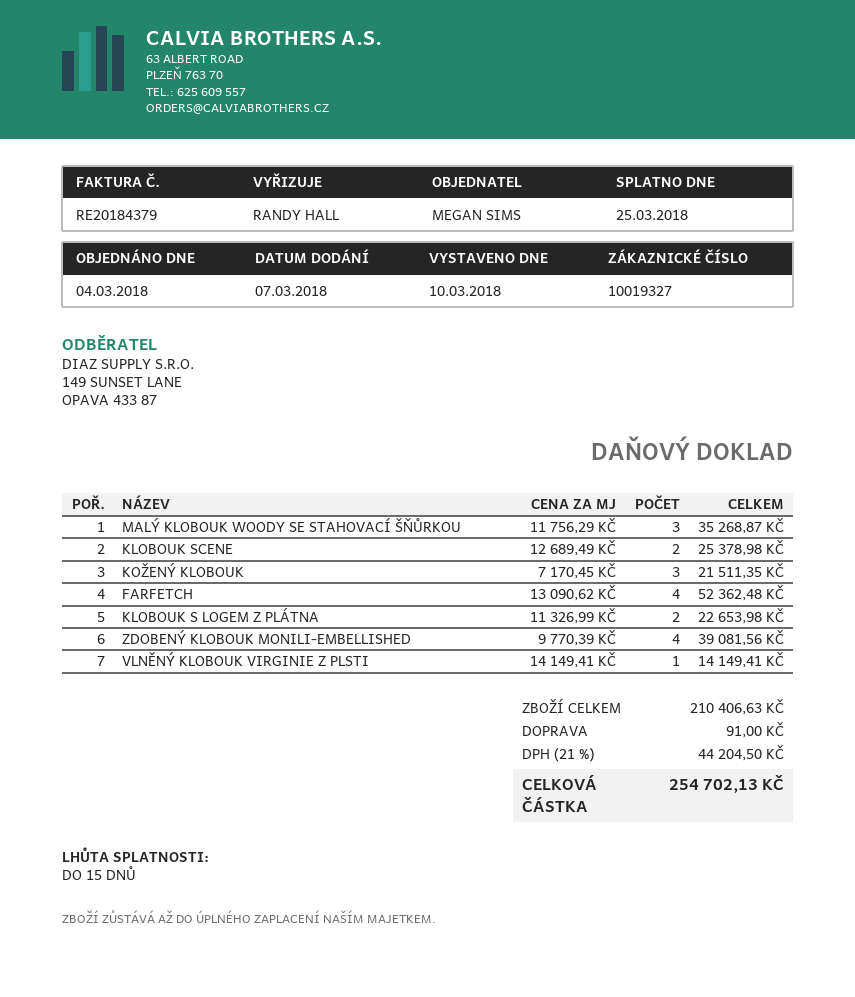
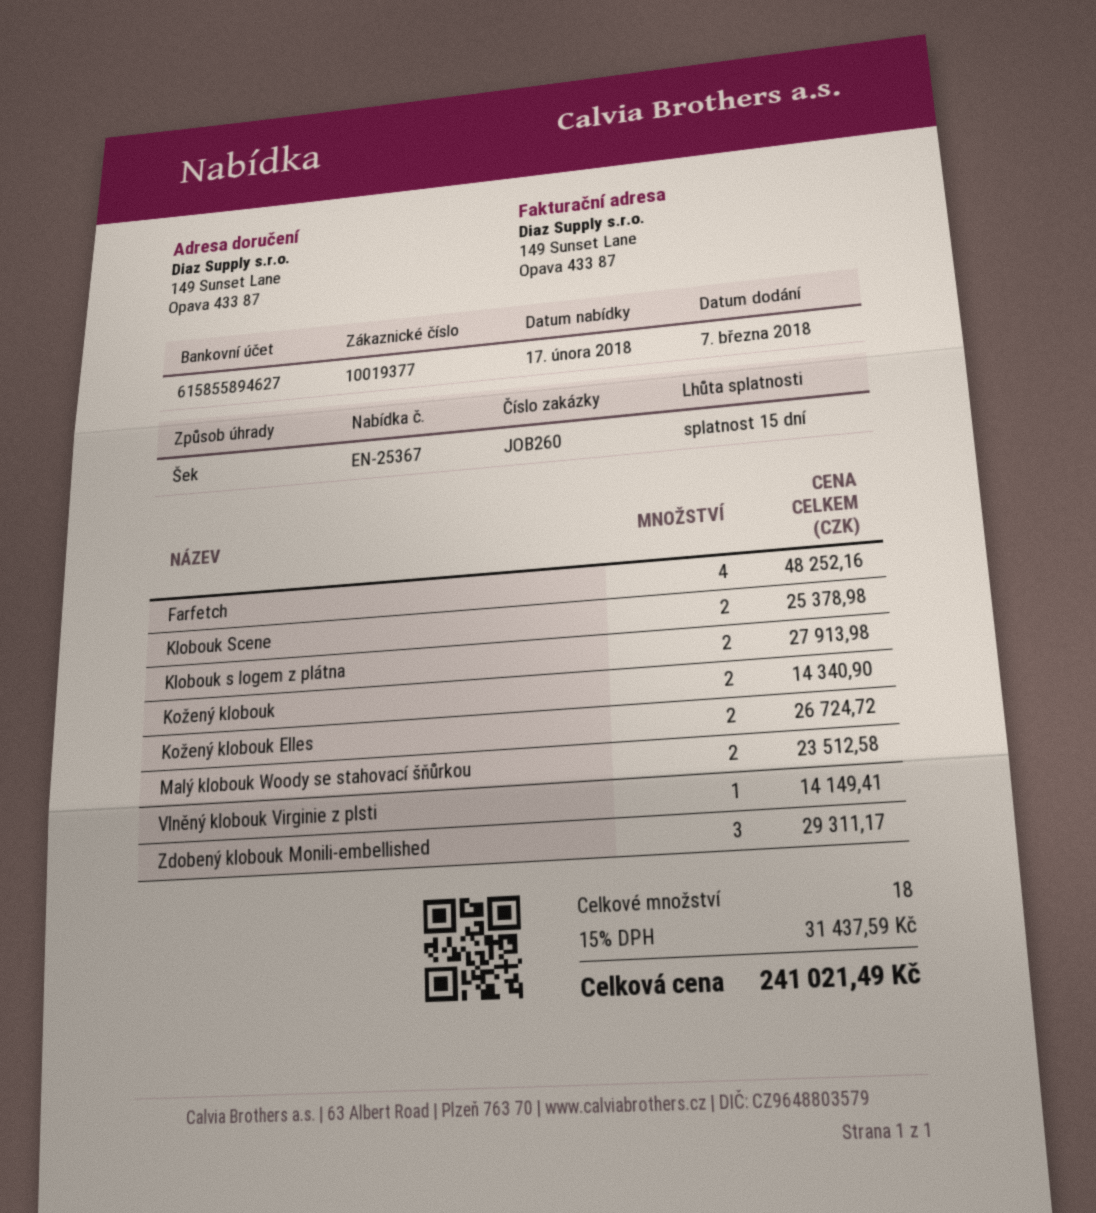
customer number: 10019327 -> 10019377
MALÝ KLOBOUK WOODY SE STAHOVACÍ ŠŇŮRKOU: 3 for 35268.87 -> 2 for 23512.58
KOŽENÝ KLOBOUK: 3 for 21511.35 -> 2 for 14340.90
FARFETCH: 4 for 52362.48 -> 4 for 48252.16
KLOBOUK S LOGEM Z PLÁTNA: 2 for 22653.98 -> 2 for 27913.98
ZDOBENÝ KLOBOUK MONILI-EMBELLISHED: 4 for 39081.56 -> 3 for 29311.17
Kožený klobouk Elles: none -> 2 for 26724.72
shipping: 91.00 -> none
tax: 21% = 44204.50 -> 15% = 31437.59
total: 254702.13 -> 241021.49

